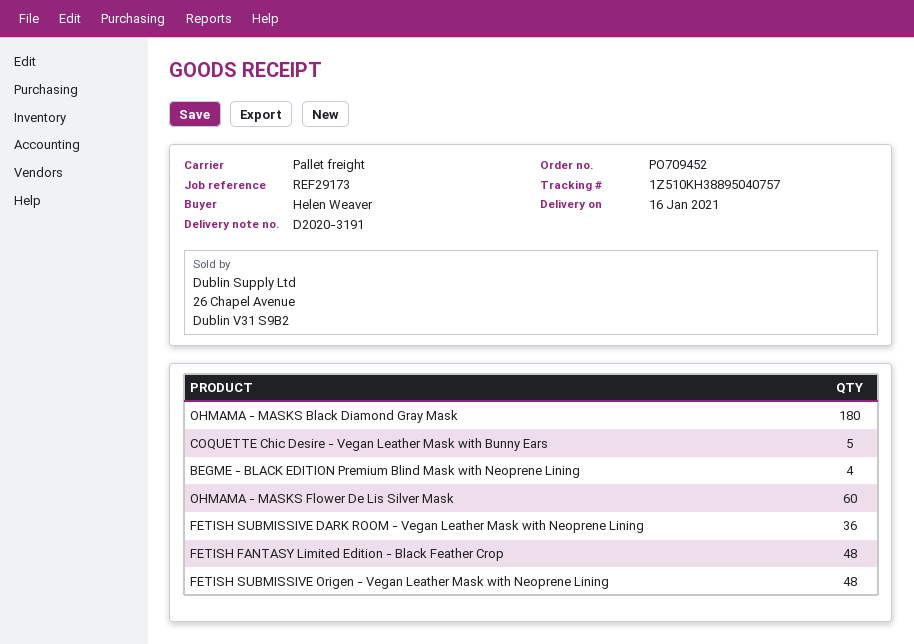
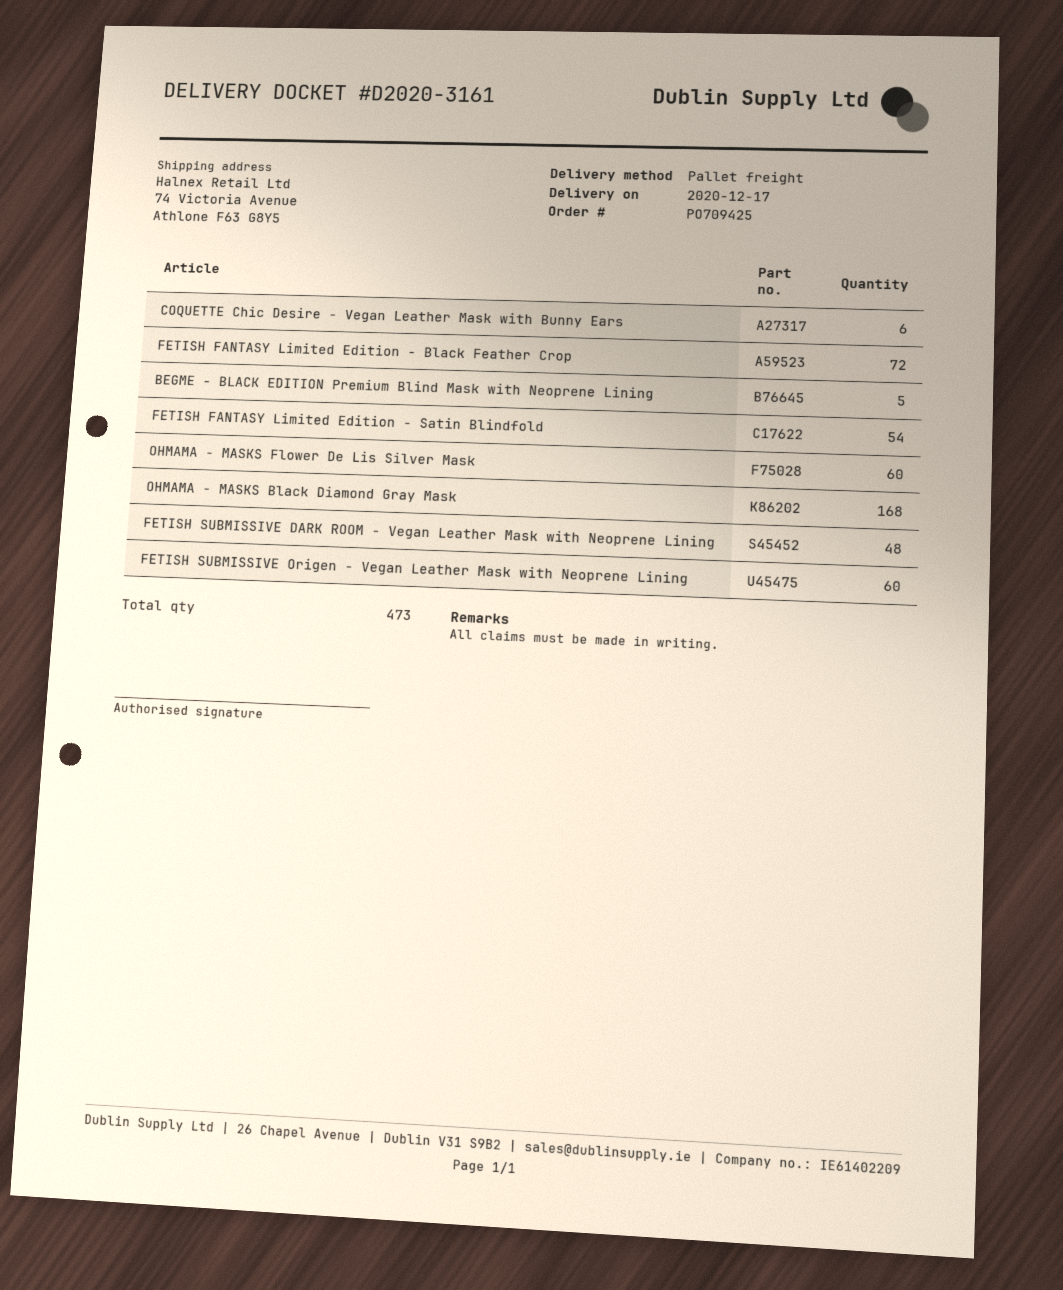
order number: PO709452 -> PO709425
delivery note number: D2020-3191 -> D2020-3161
delivery date: 2021-01-16 -> 2020-12-17
OHMAMA - MASKS Black Diamond Gray Mask: 180 -> 168
COQUETTE Chic Desire - Vegan Leather Mask with Bunny Ears: 5 -> 6
BEGME - BLACK EDITION Premium Blind Mask with Neoprene Lining: 4 -> 5
FETISH SUBMISSIVE DARK ROOM - Vegan Leather Mask with Neoprene Lining: 36 -> 48
FETISH FANTASY Limited Edition - Black Feather Crop: 48 -> 72
FETISH SUBMISSIVE Origen - Vegan Leather Mask with Neoprene Lining: 48 -> 60
FETISH FANTASY Limited Edition - Satin Blindfold: none -> 54

